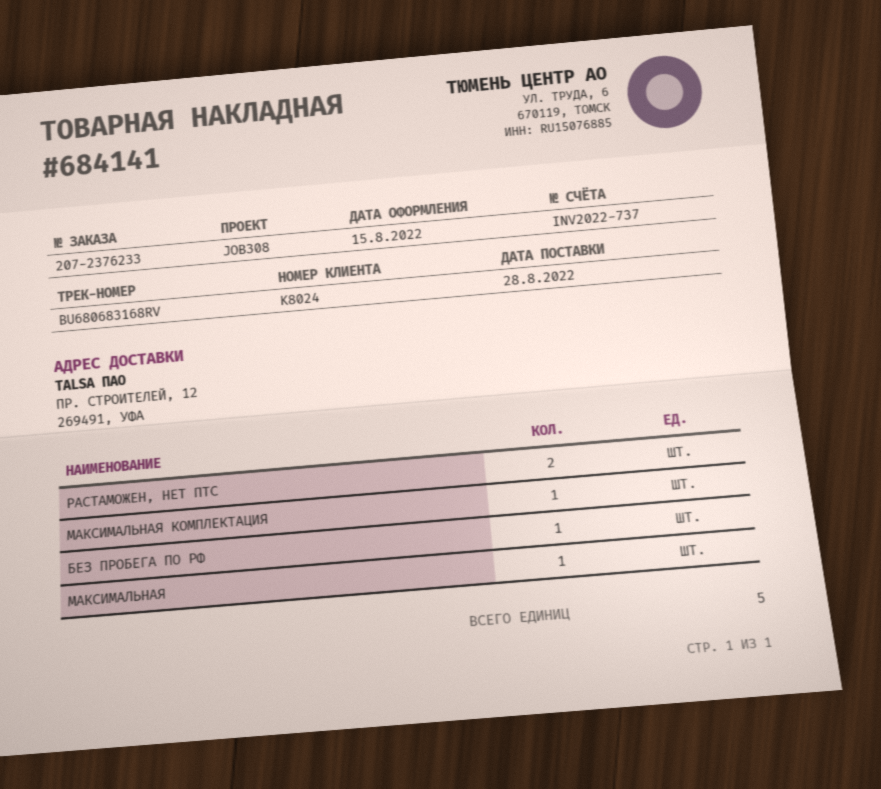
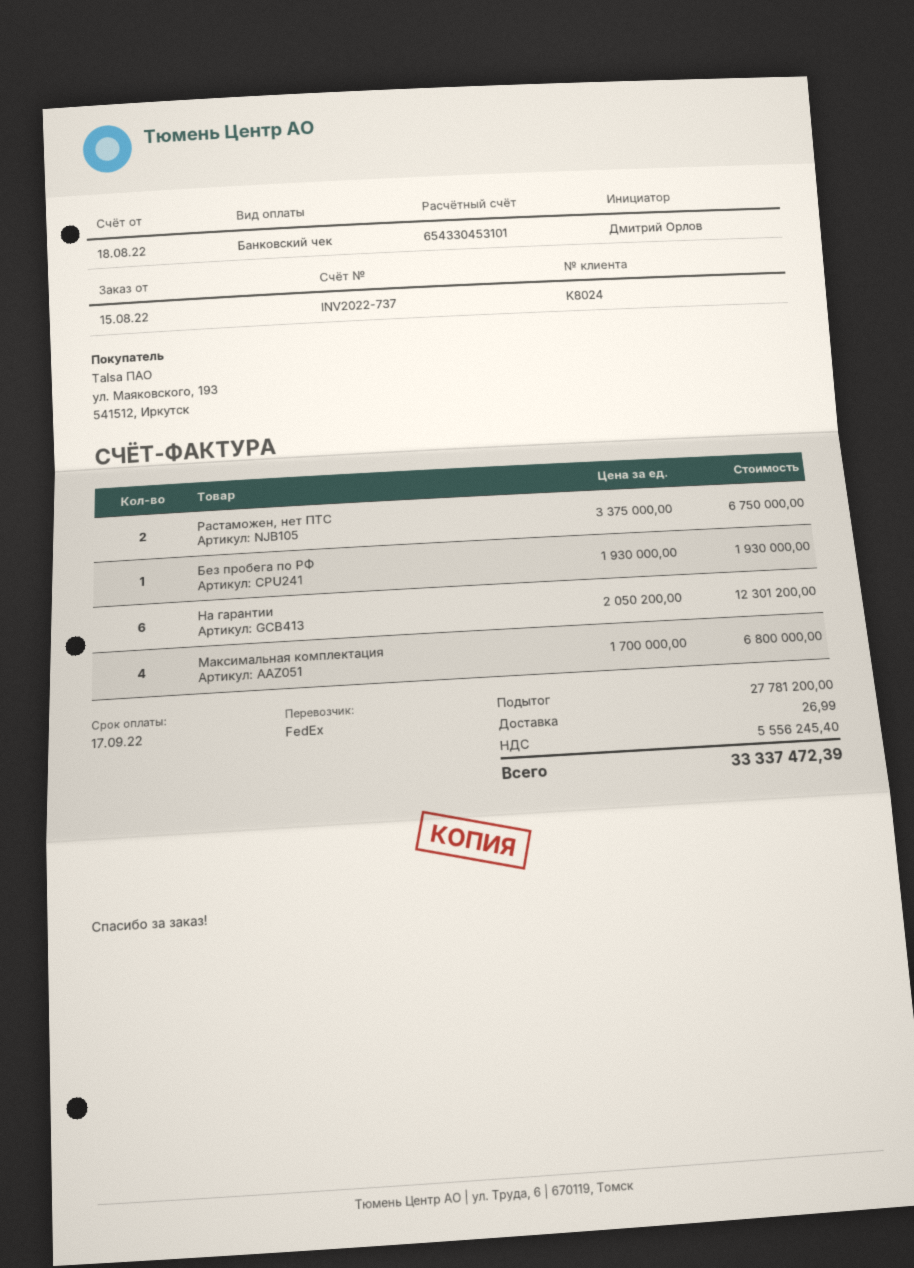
МАКСИМАЛЬНАЯ КОМПЛЕКТАЦИЯ: 1 -> 4
МАКСИМАЛЬНАЯ: 1 -> none
На гарантии: none -> 6

